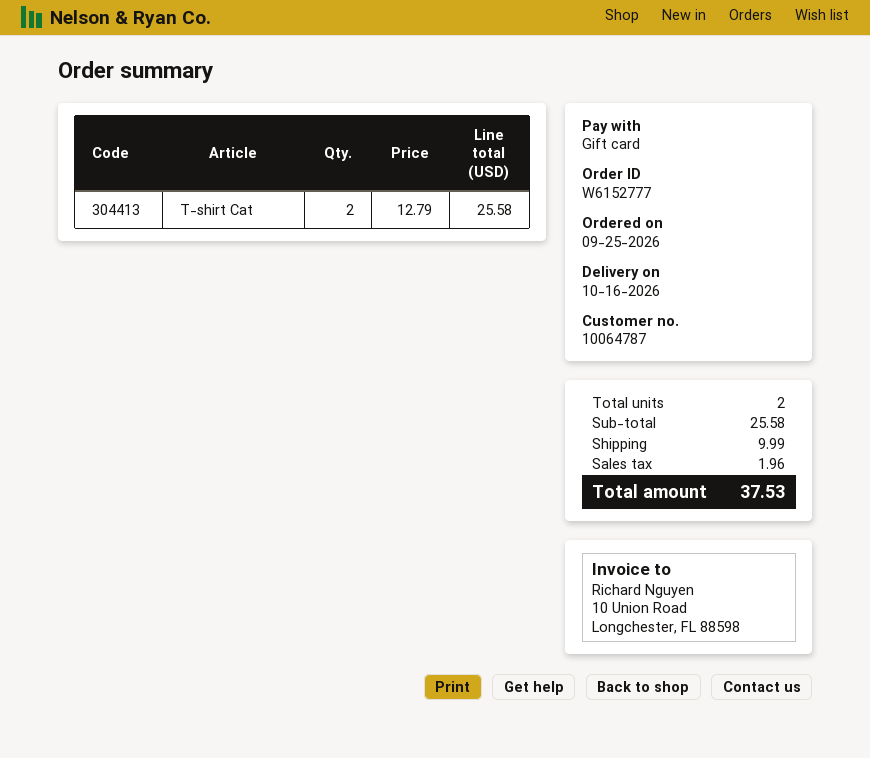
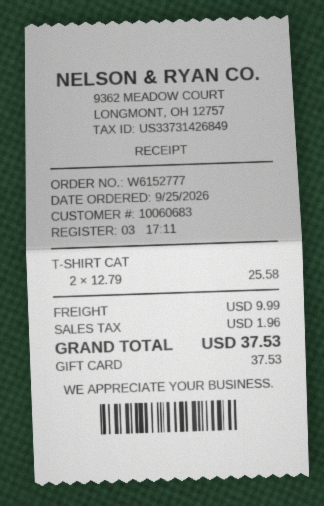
customer number: 10064787 -> 10060683

